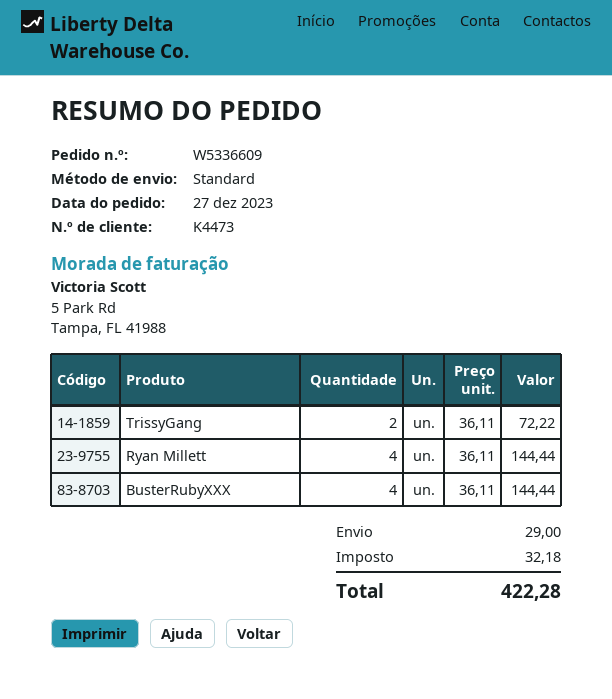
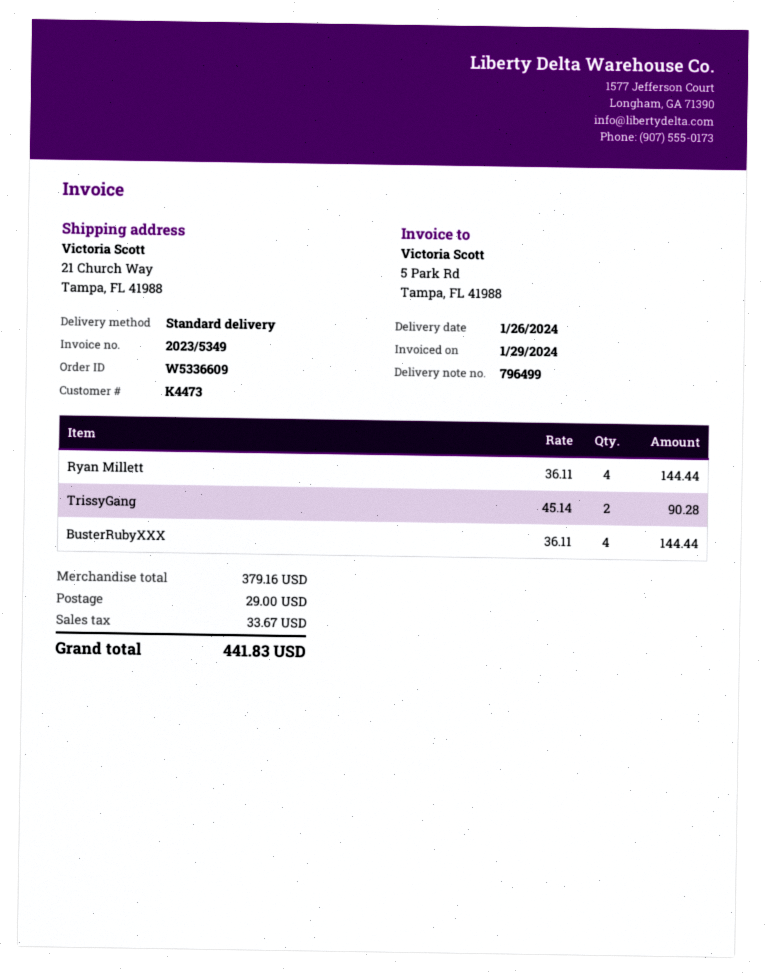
TrissyGang: 2 x 36.11 = 72.22 -> 2 x 45.14 = 90.28
tax: 32.18 -> 33.67
total: 422.28 -> 441.83

